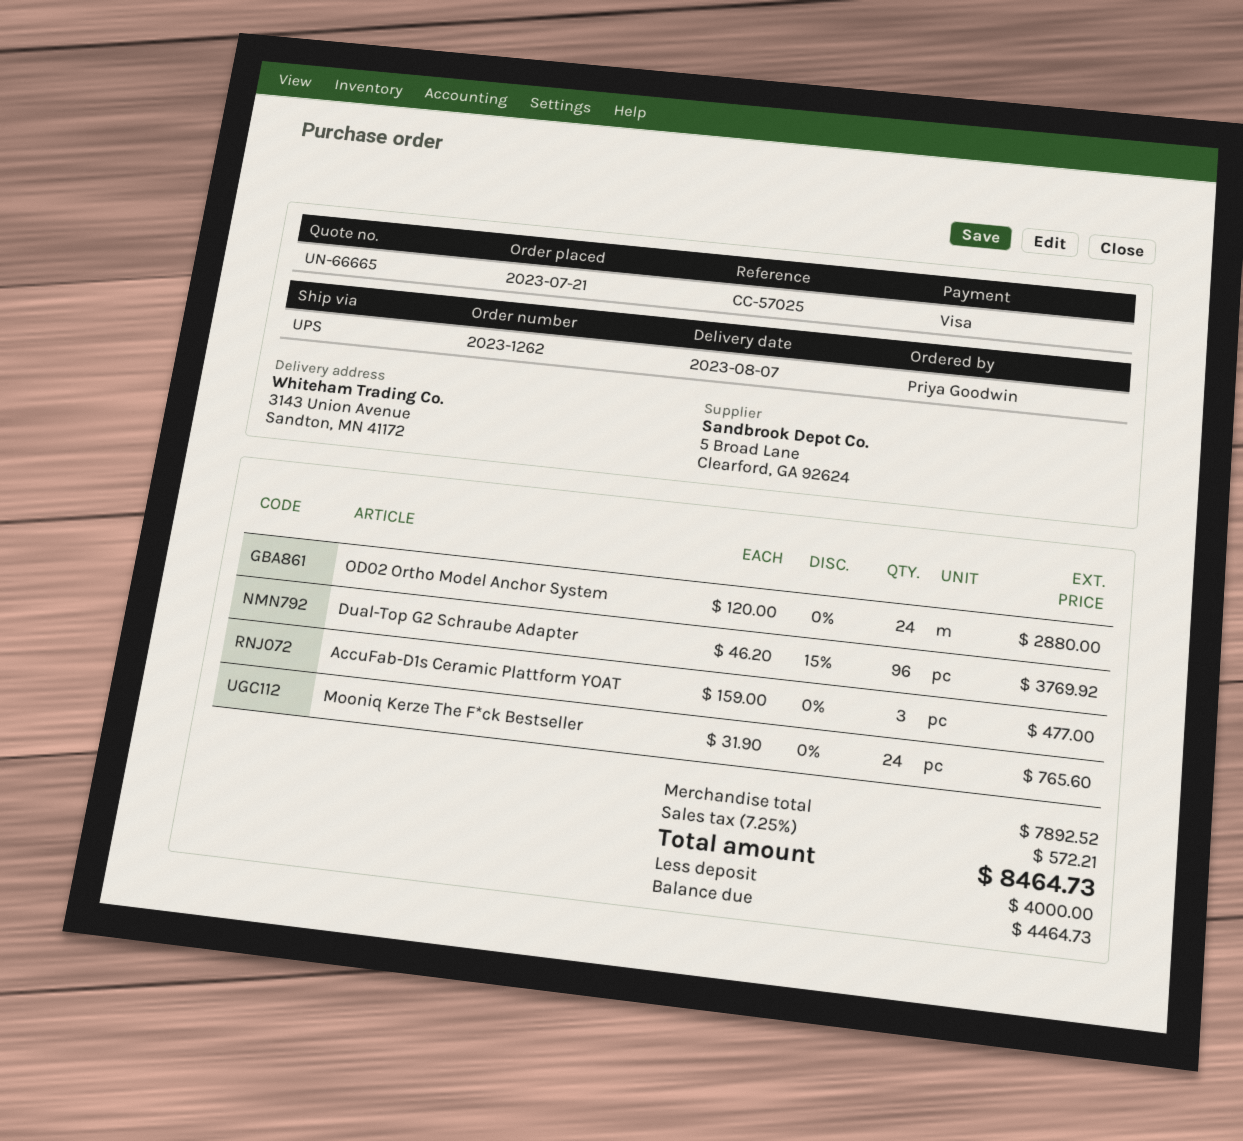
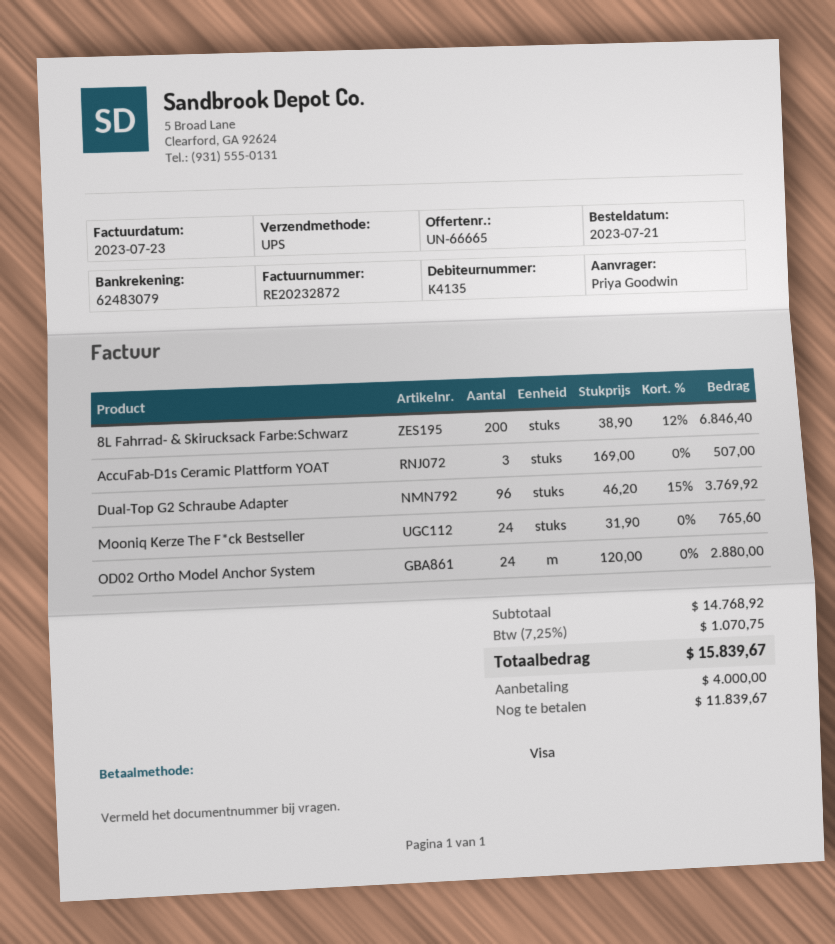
AccuFab-D1s Ceramic Plattform YOAT: 3 x 159.00 = 477.00 -> 3 x 169.00 = 507.00
8L Fahrrad- & Skirucksack Farbe:Schwarz: none -> 200 x 38.90 - 12% = 6846.40
subtotal: 7892.52 -> 14768.92
tax: 7.25% = 572.21 -> 7.25% = 1070.75
total: 8464.73 -> 15839.67
balance: 4464.73 -> 11839.67

